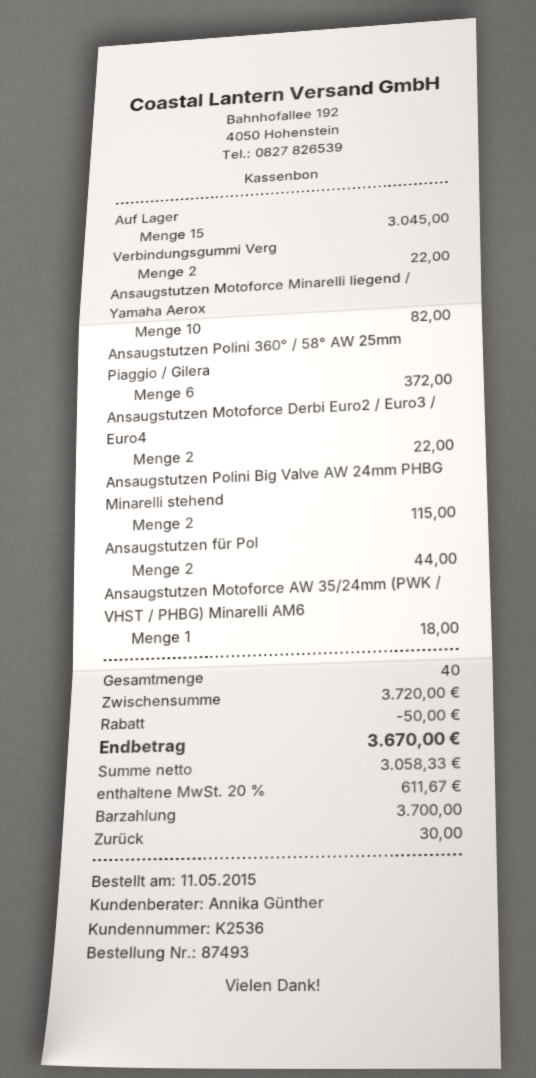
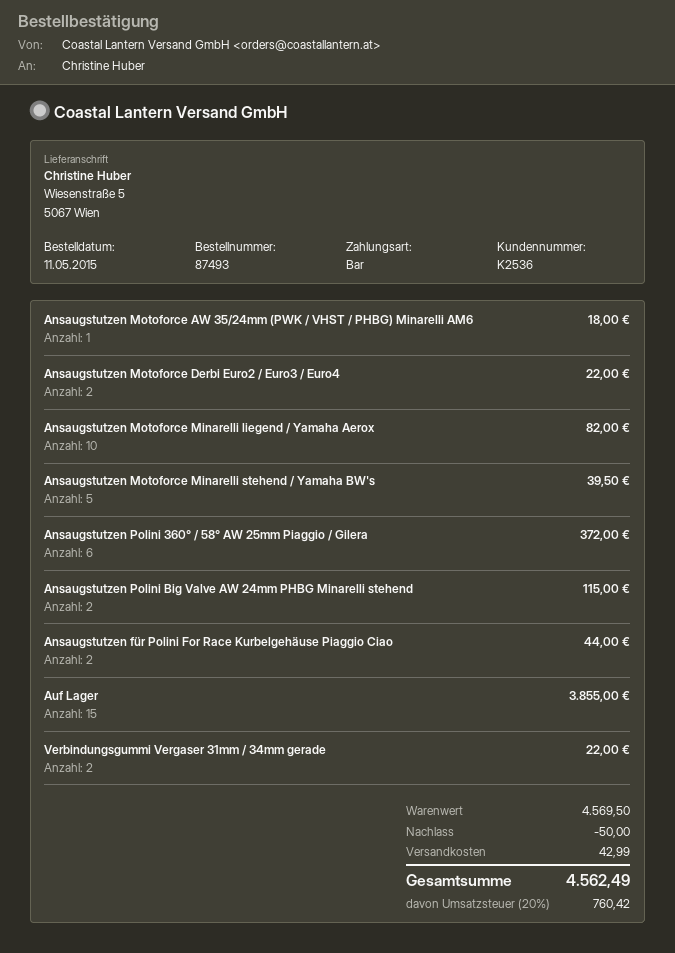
Auf Lager: 15 for 3045.00 -> 15 for 3855.00
Ansaugstutzen Motoforce Minarelli stehend / Yamaha BW's: none -> 5 for 39.50
subtotal: 3720.00 -> 4569.50
shipping: none -> 42.99
tax: 20% = 611.67 -> 20% = 760.42
total: 3670.00 -> 4562.49

